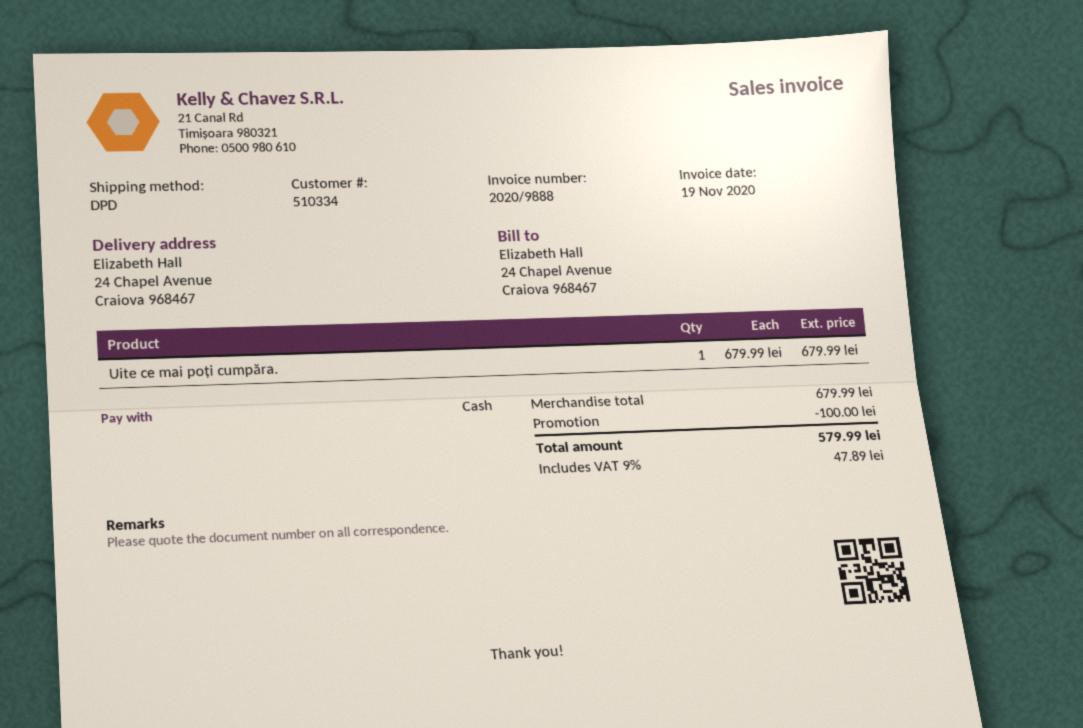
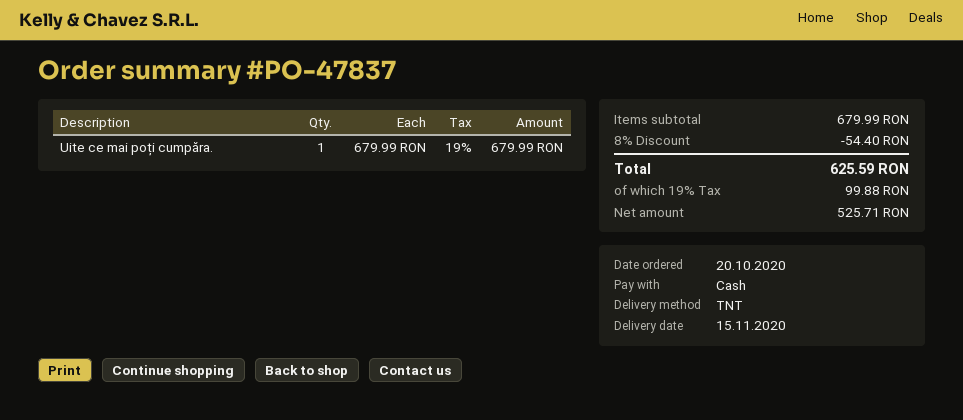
shipping method: DPD -> TNT
discount: 100.00 -> 54.40
tax: 9% = 47.89 -> 19% = 99.88
total: 579.99 -> 625.59

